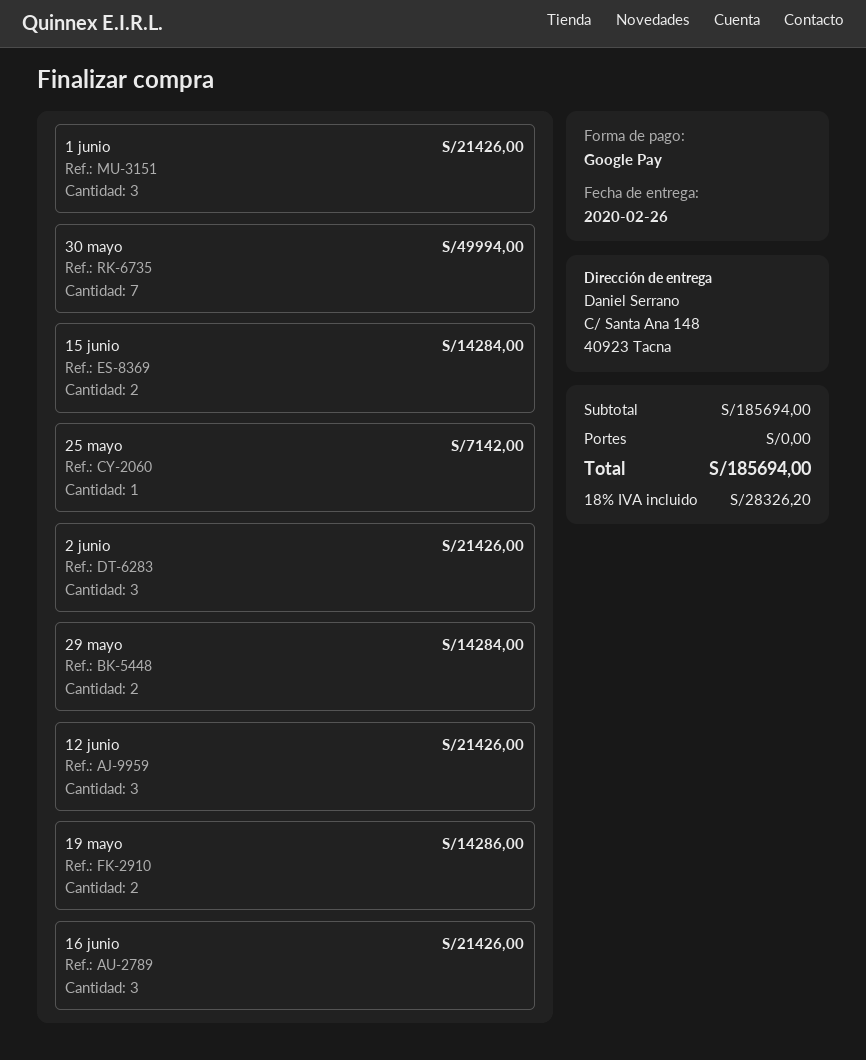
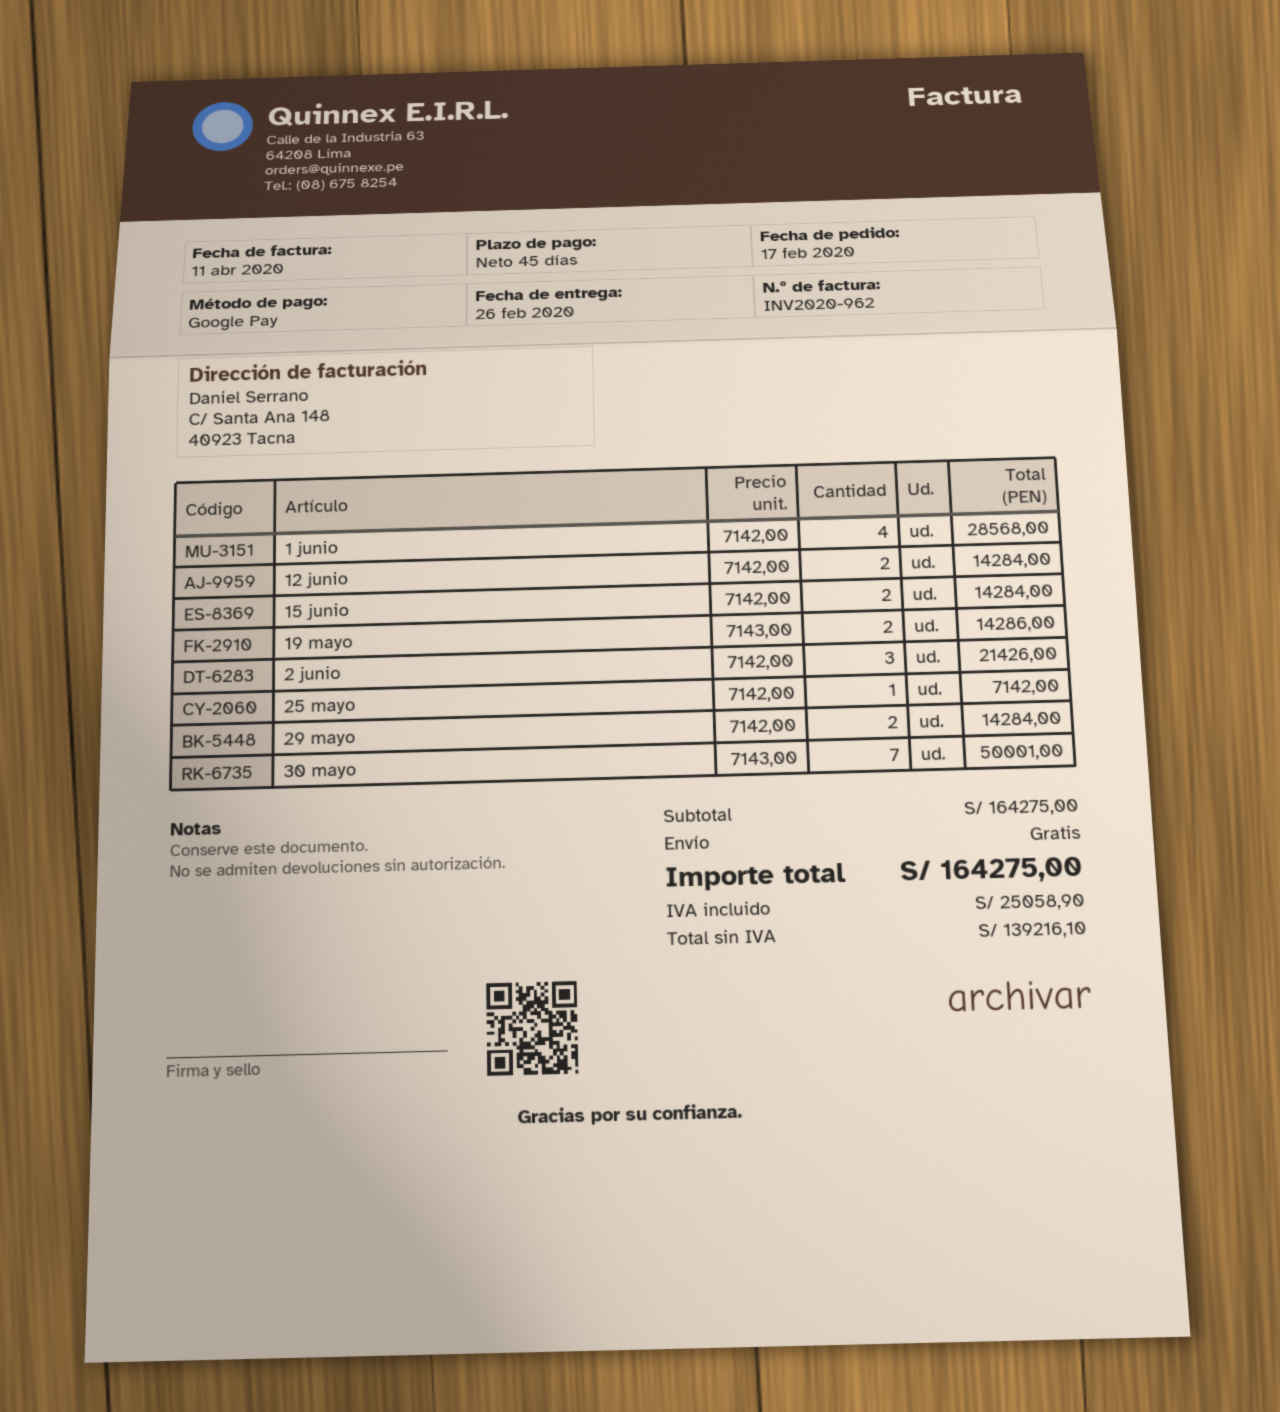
1 junio: 3 for 21426.00 -> 4 for 28568.00
30 mayo: 7 for 49994.00 -> 7 for 50001.00
12 junio: 3 for 21426.00 -> 2 for 14284.00
16 junio: 3 for 21426.00 -> none
subtotal: 185694.00 -> 164275.00
tax: 28326.20 -> 25058.90
total: 185694.00 -> 164275.00

